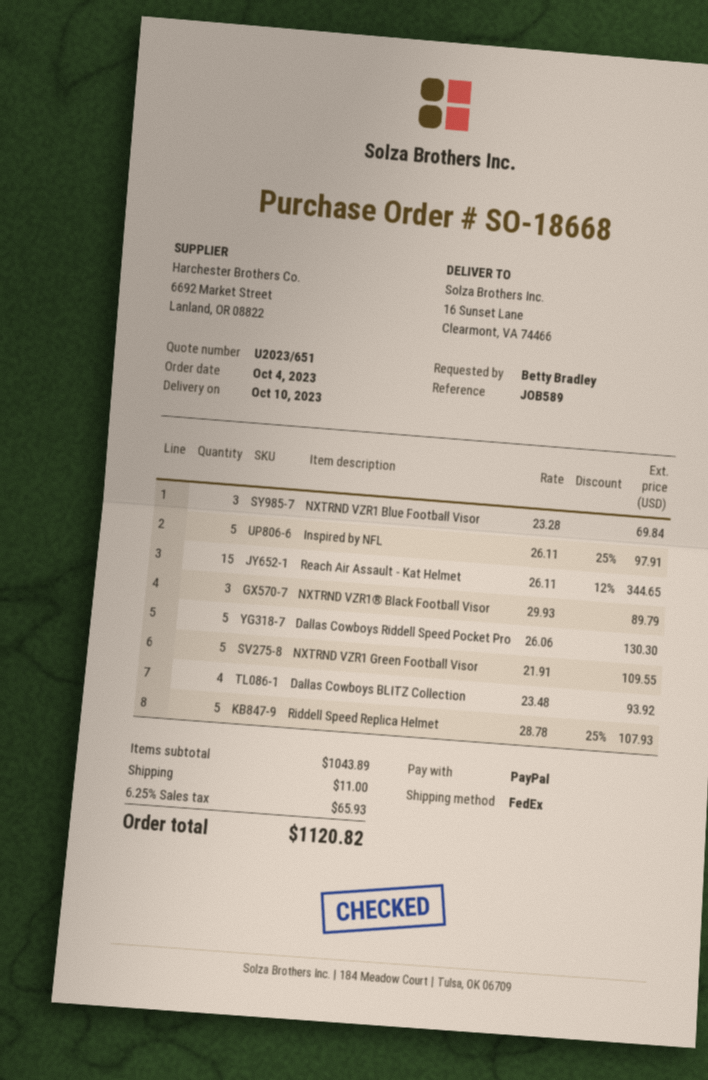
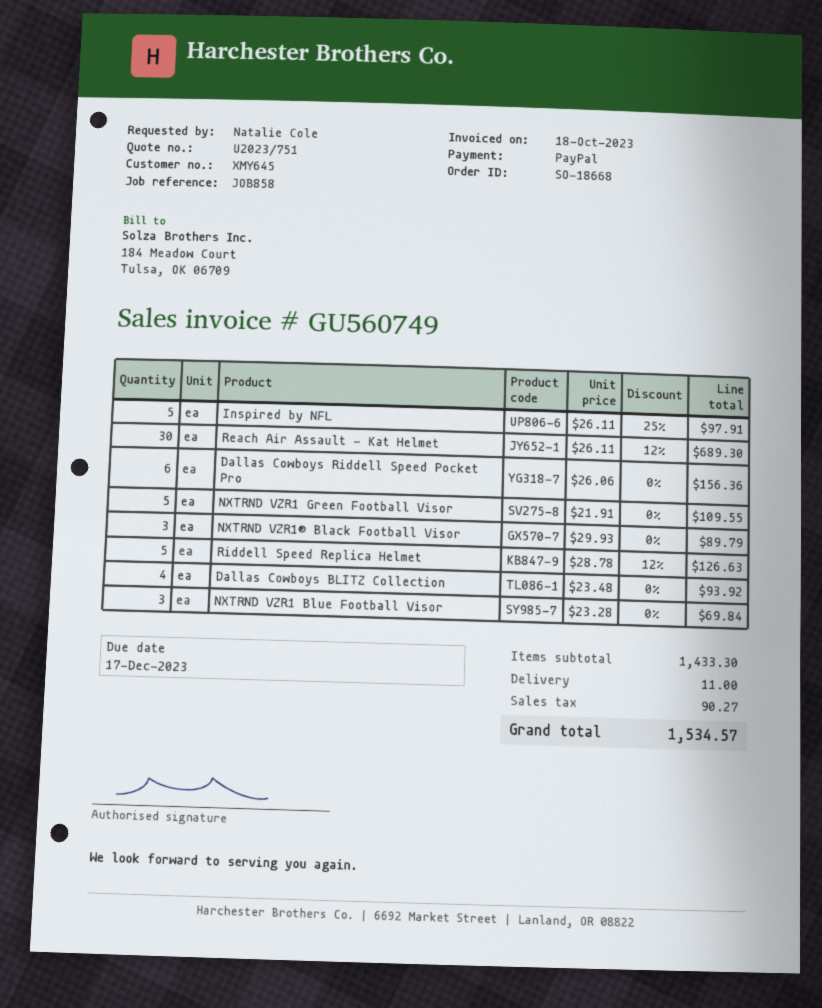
quote number: U2023/651 -> U2023/751
reference: JOB589 -> JOB858
ordered by: Betty Bradley -> Natalie Cole
Reach Air Assault - Kat Helmet: 15 x 26.11 - 12% = 344.65 -> 30 x 26.11 - 12% = 689.30
Dallas Cowboys Riddell Speed Pocket Pro: 5 x 26.06 = 130.30 -> 6 x 26.06 = 156.36
Riddell Speed Replica Helmet: 5 x 28.78 - 25% = 107.93 -> 5 x 28.78 - 12% = 126.63
subtotal: 1043.89 -> 1433.30
tax: 65.93 -> 90.27
total: 1120.82 -> 1534.57

